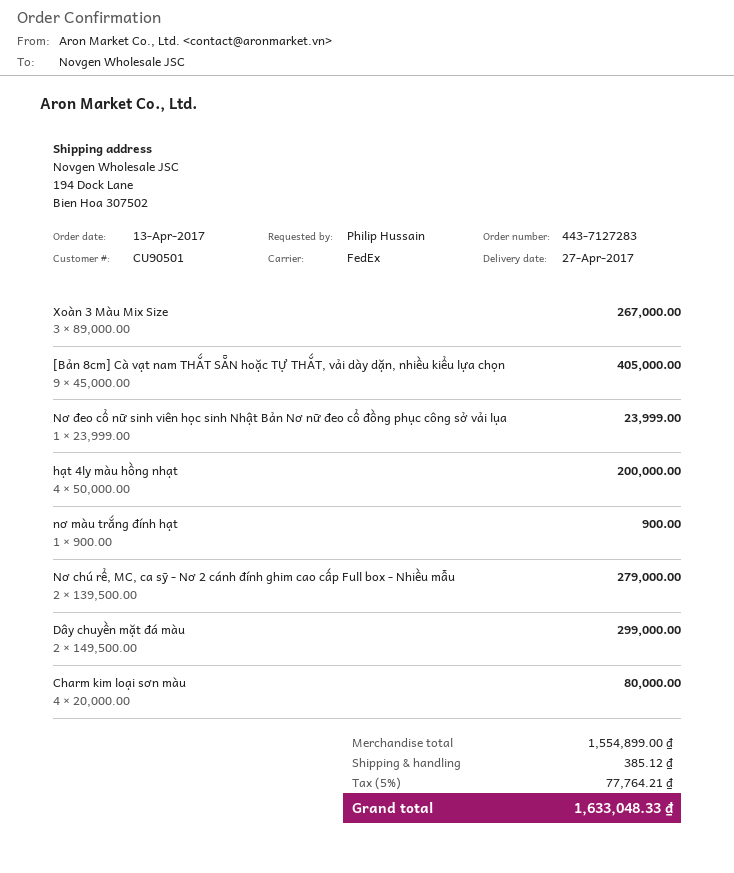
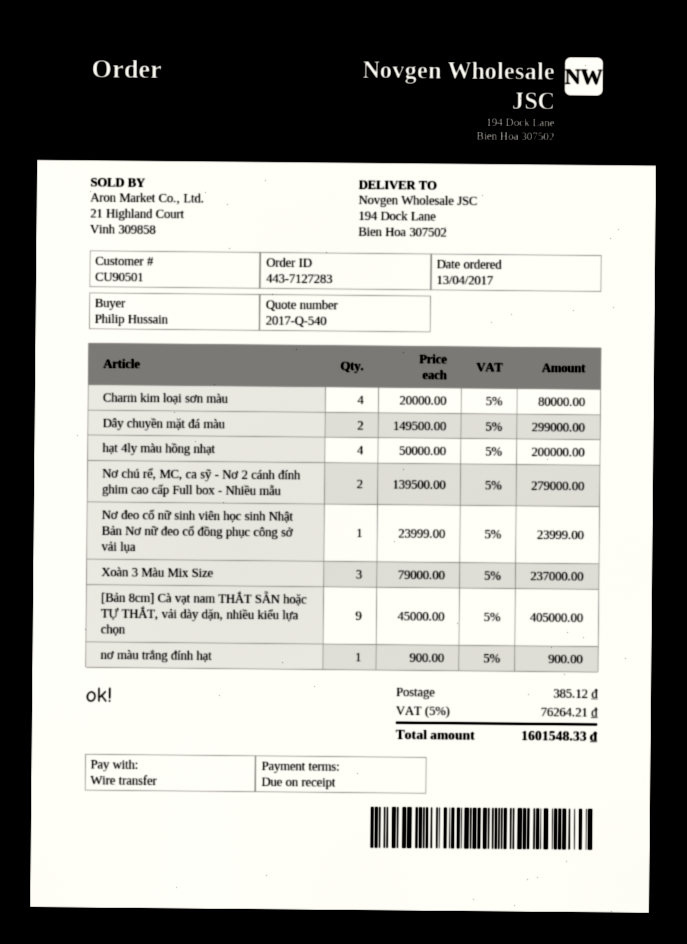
Xoàn 3 Màu Mix Size: 3 x 89000.00 = 267000.00 -> 3 x 79000.00 = 237000.00
tax: 5% = 77764.21 -> 5% = 76264.21
total: 1633048.33 -> 1601548.33

